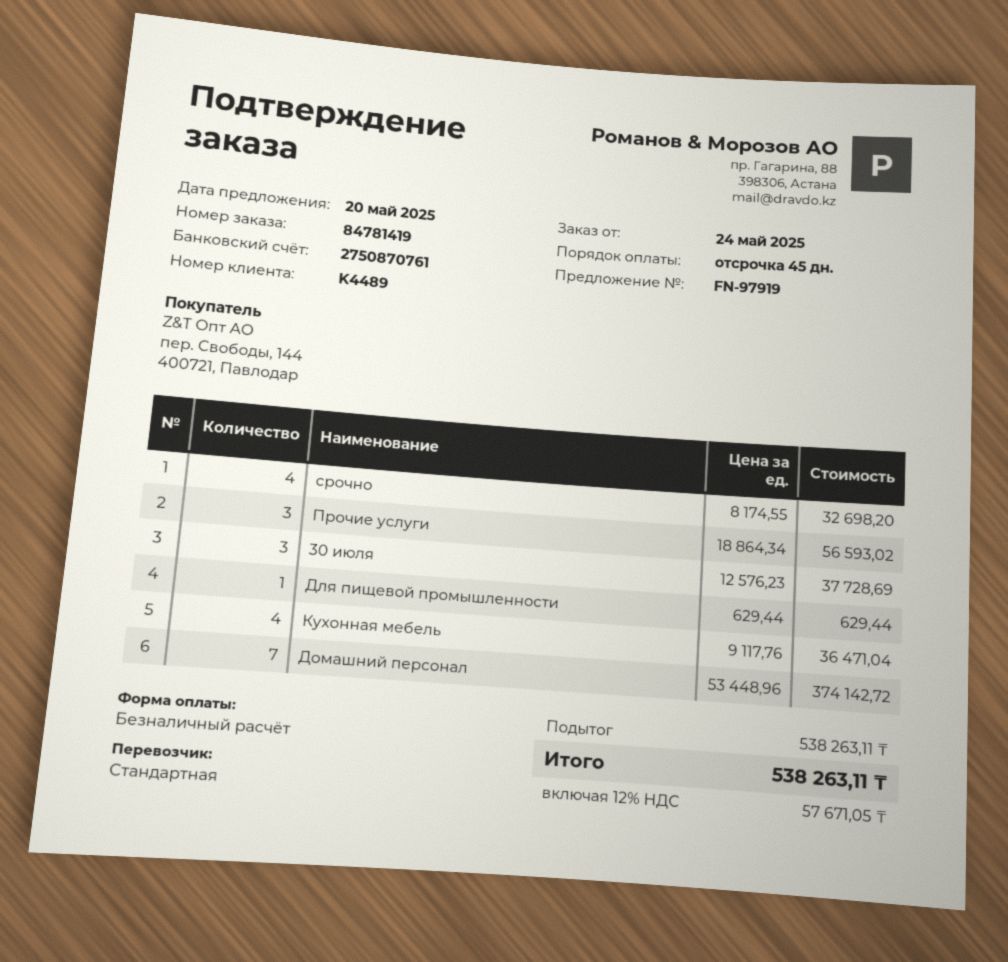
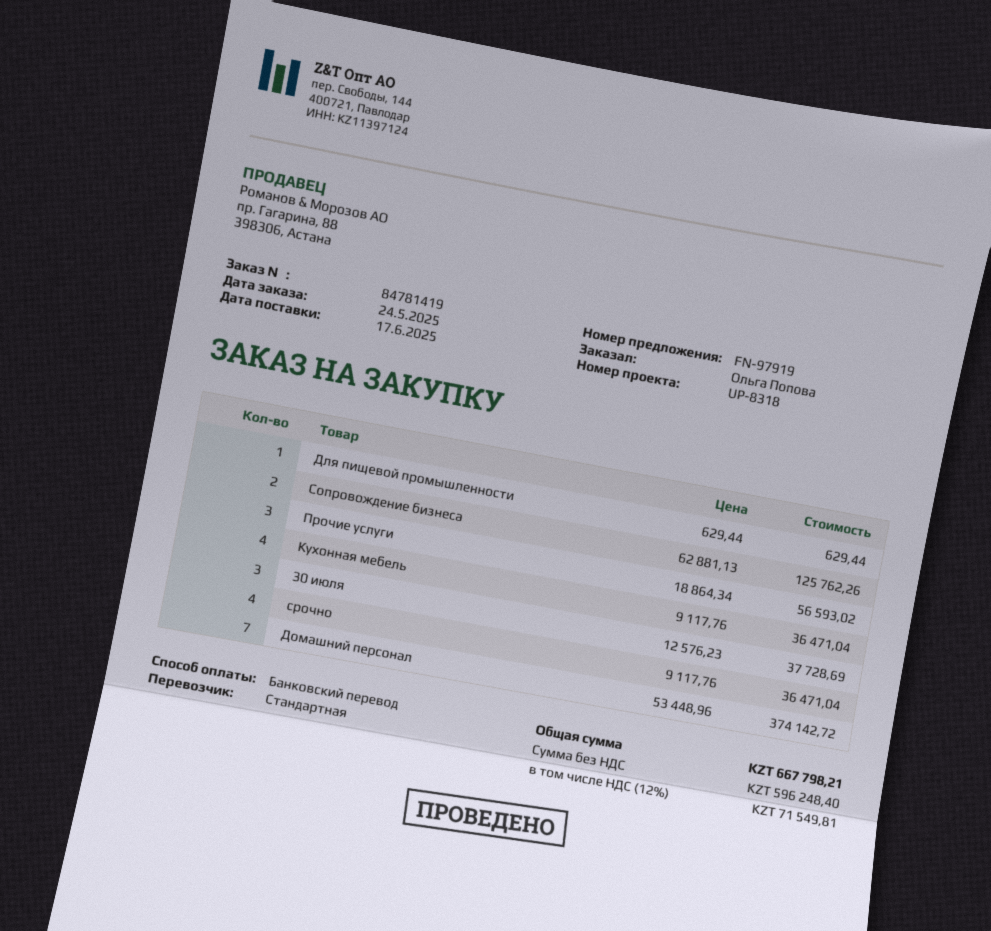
срочно: 4 x 8174.55 = 32698.20 -> 4 x 9117.76 = 36471.04
Сопровождение бизнеса: none -> 2 x 62881.13 = 125762.26
tax: 12% = 57671.05 -> 12% = 71549.81
total: 538263.11 -> 667798.21

